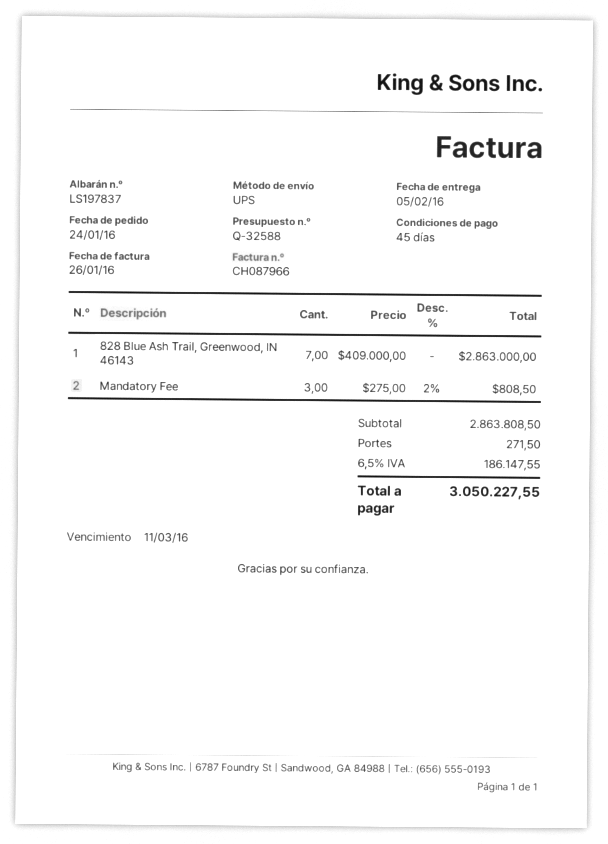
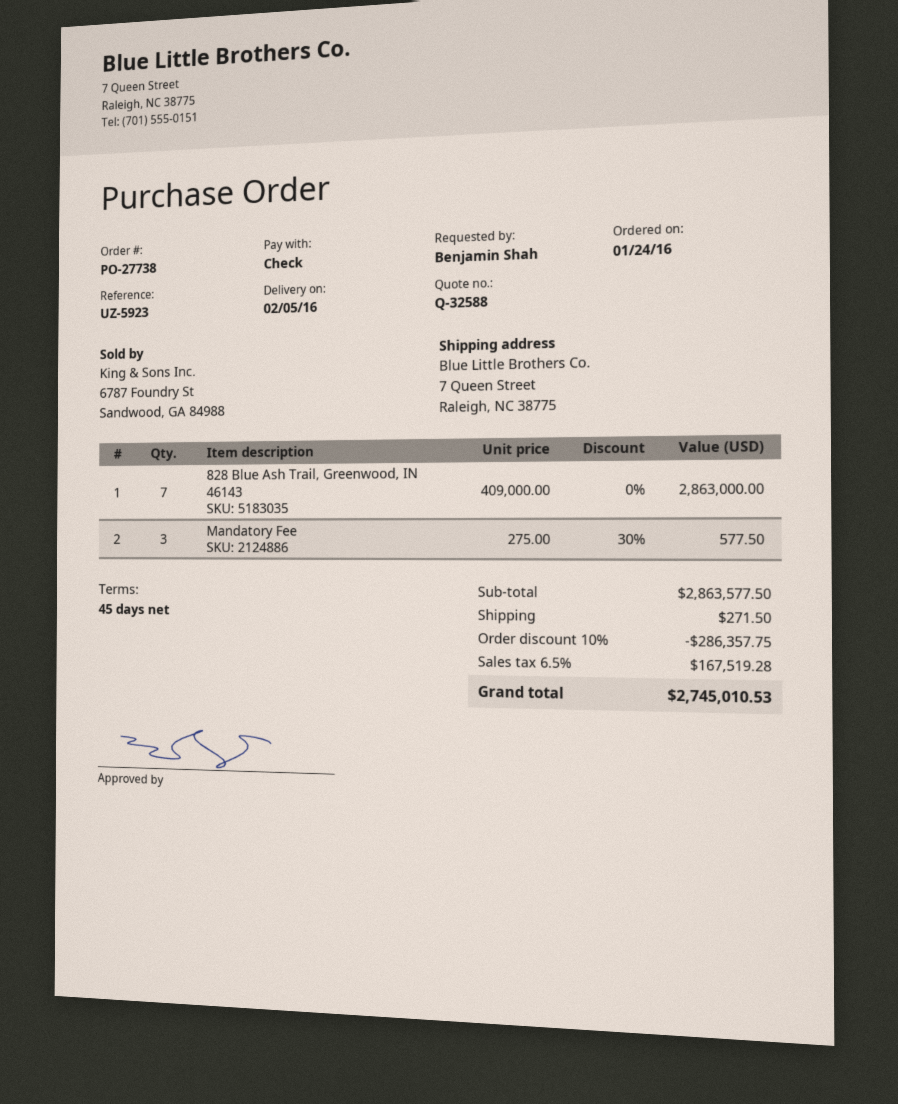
Mandatory Fee: 3 x 275.00 - 2% = 808.50 -> 3 x 275.00 - 30% = 577.50
subtotal: 2863808.50 -> 2863577.50
discount: none -> 10% = 286357.75
tax: 6.5% = 186147.55 -> 6.5% = 167519.28
total: 3050227.55 -> 2745010.53

